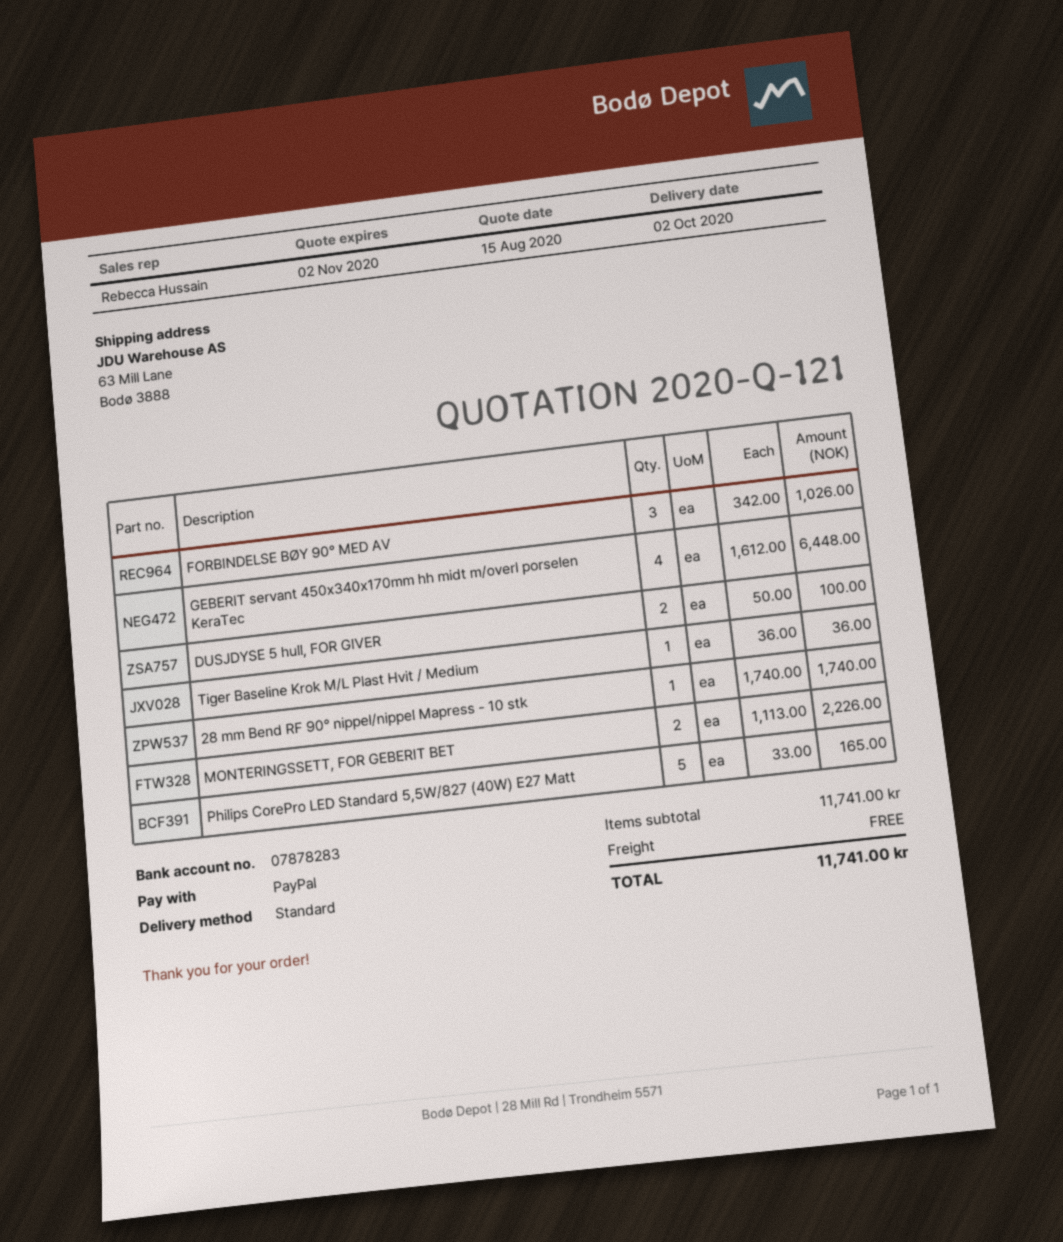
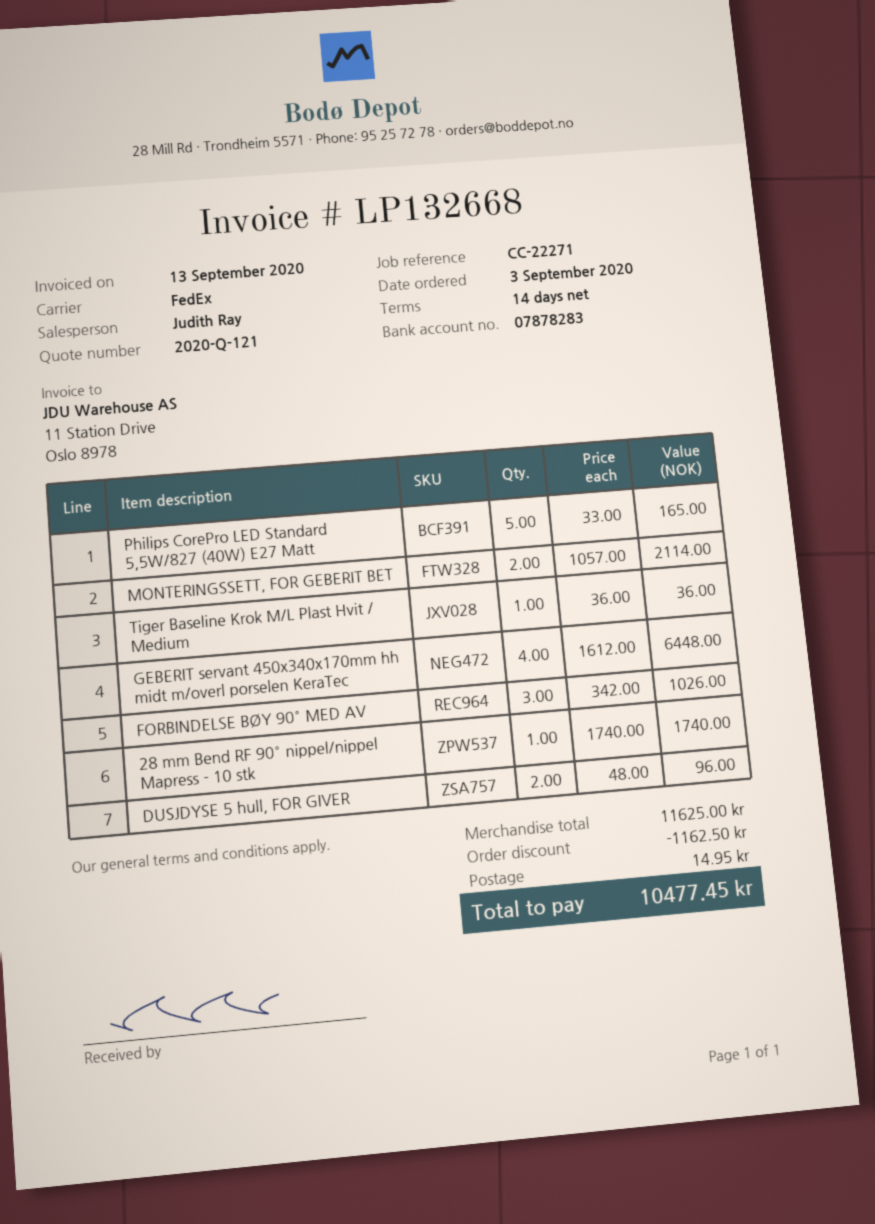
sales rep: Rebecca Hussain -> Judith Ray
shipping method: standard -> FedEx
DUSJDYSE 5 hull, FOR GIVER: 2 x 50.00 = 100.00 -> 2 x 48.00 = 96.00
MONTERINGSSETT, FOR GEBERIT BET: 2 x 1113.00 = 2226.00 -> 2 x 1057.00 = 2114.00
subtotal: 11741.00 -> 11625.00
discount: none -> 1162.50
shipping: 0.00 -> 14.95
total: 11741.00 -> 10477.45

